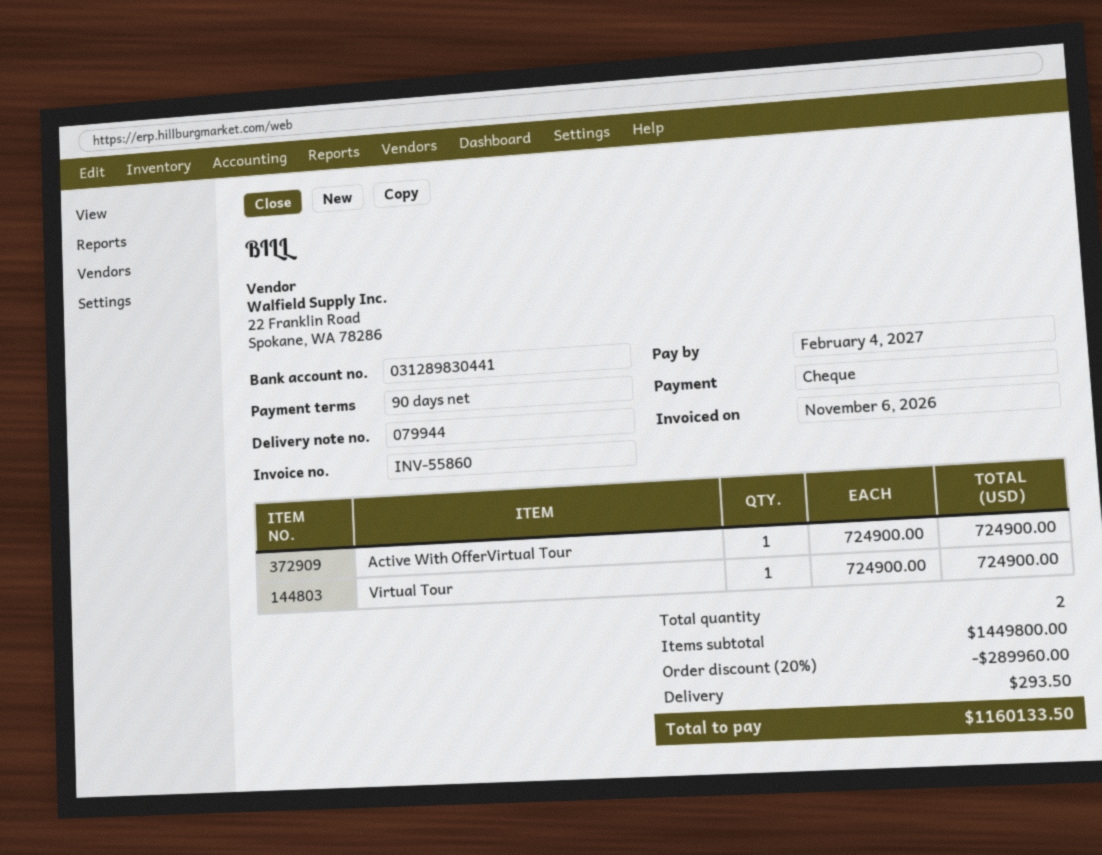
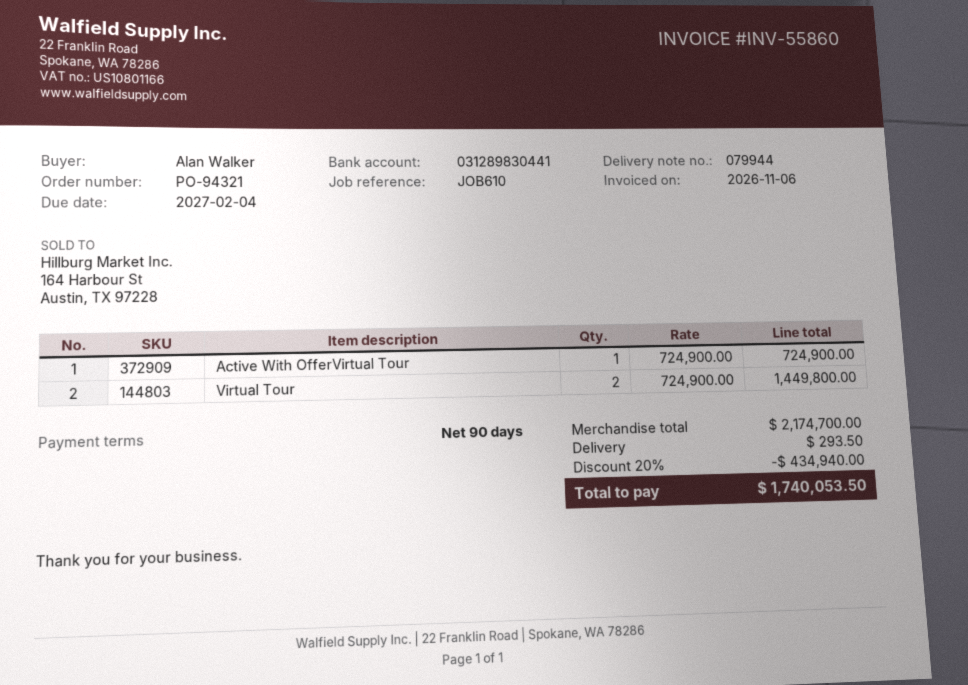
Virtual Tour: 1 x 724900.00 = 724900.00 -> 2 x 724900.00 = 1449800.00
subtotal: 1449800.00 -> 2174700.00
discount: 20% = 289960.00 -> 20% = 434940.00
total: 1160133.50 -> 1740053.50

